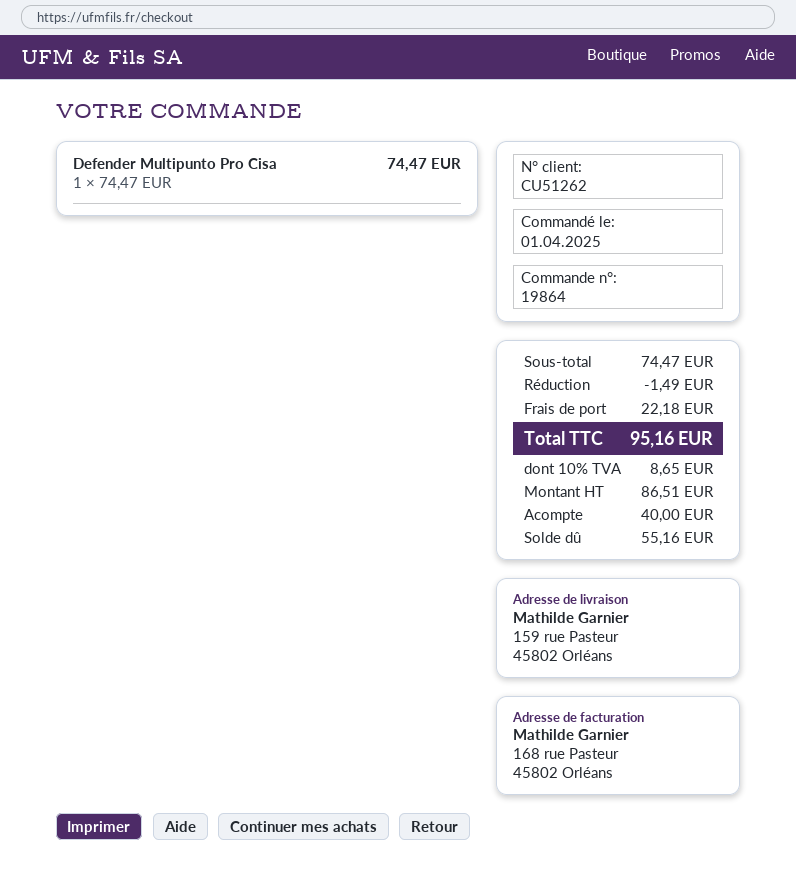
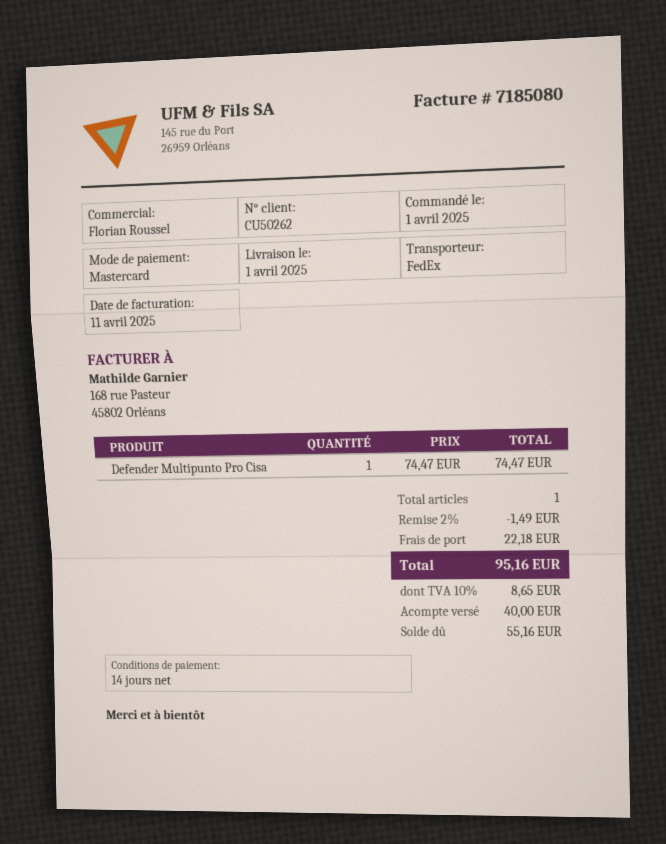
customer number: CU51262 -> CU50262

